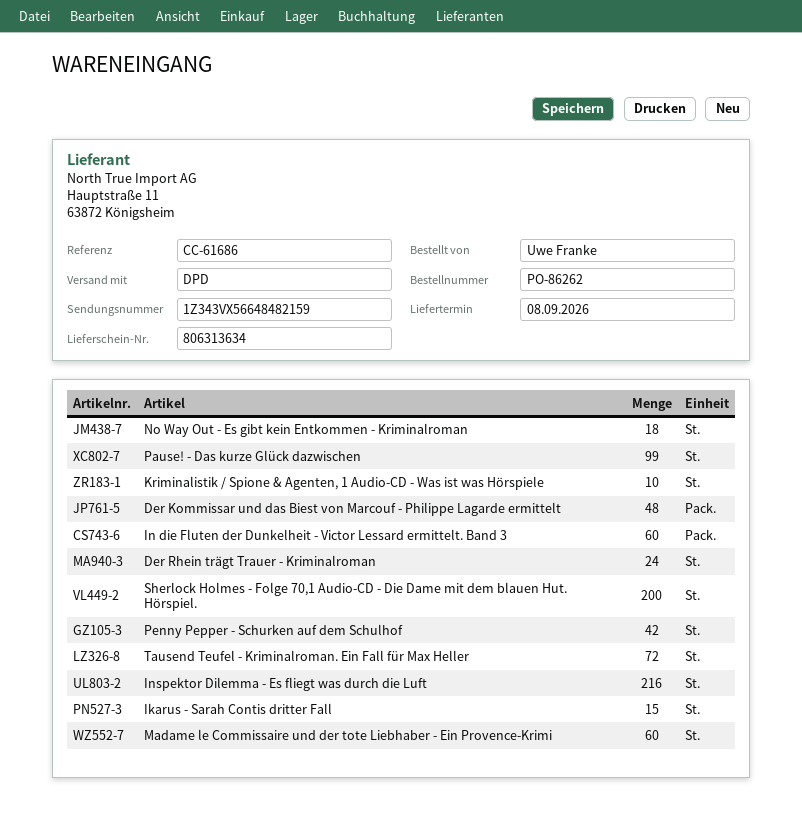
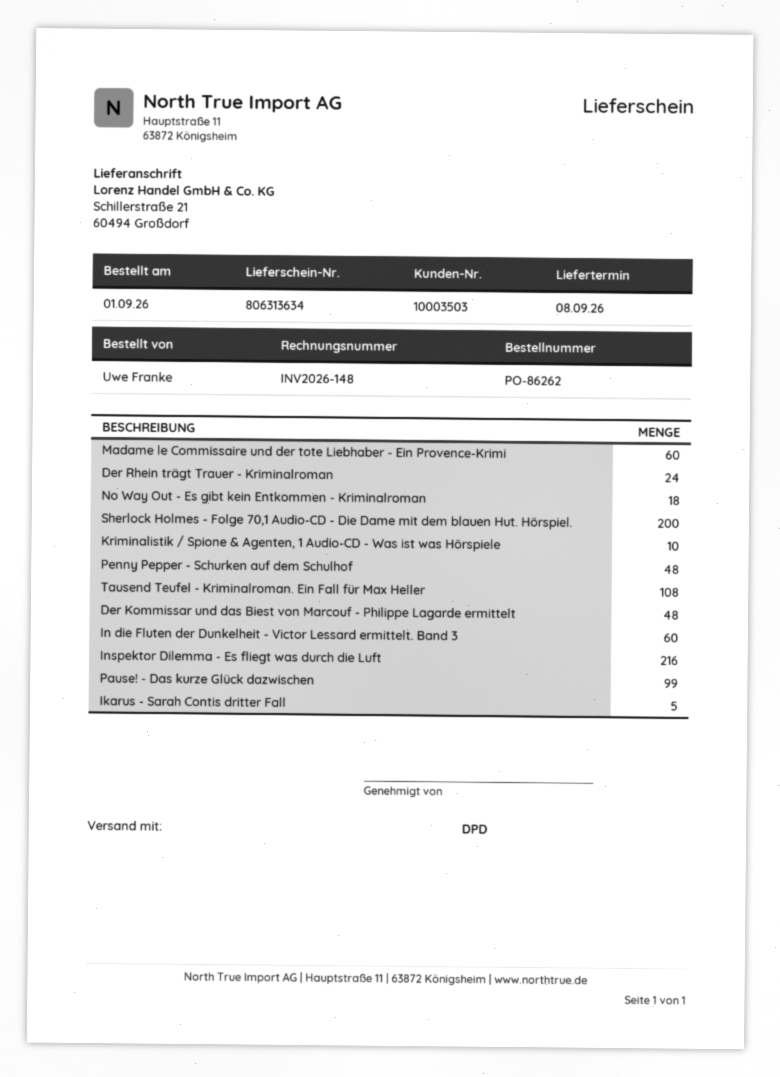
Penny Pepper - Schurken auf dem Schulhof: 42 -> 48
Tausend Teufel - Kriminalroman. Ein Fall für Max Heller: 72 -> 108
Ikarus - Sarah Contis dritter Fall: 15 -> 5

